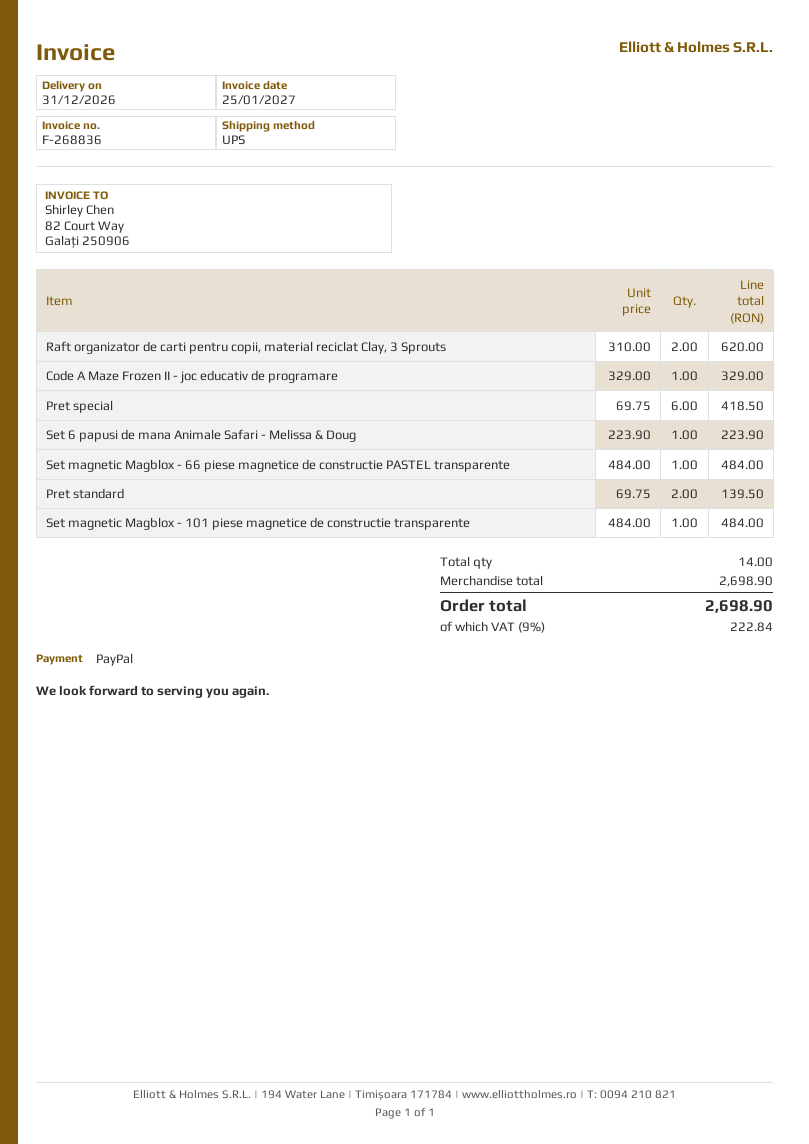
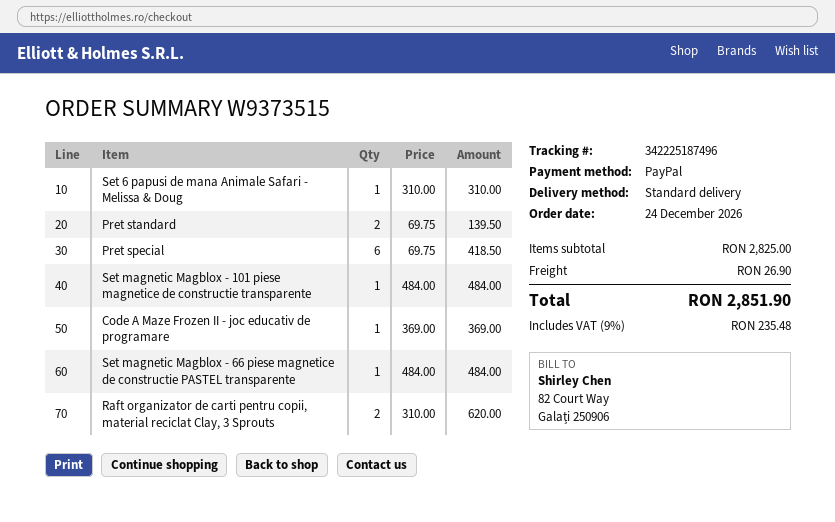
shipping method: UPS -> standard
Code A Maze Frozen II - joc educativ de programare: 1 x 329.00 = 329.00 -> 1 x 369.00 = 369.00
Set 6 papusi de mana Animale Safari - Melissa & Doug: 1 x 223.90 = 223.90 -> 1 x 310.00 = 310.00
subtotal: 2698.90 -> 2825.00
shipping: none -> 26.90
tax: 9% = 222.84 -> 9% = 235.48
total: 2698.90 -> 2851.90

